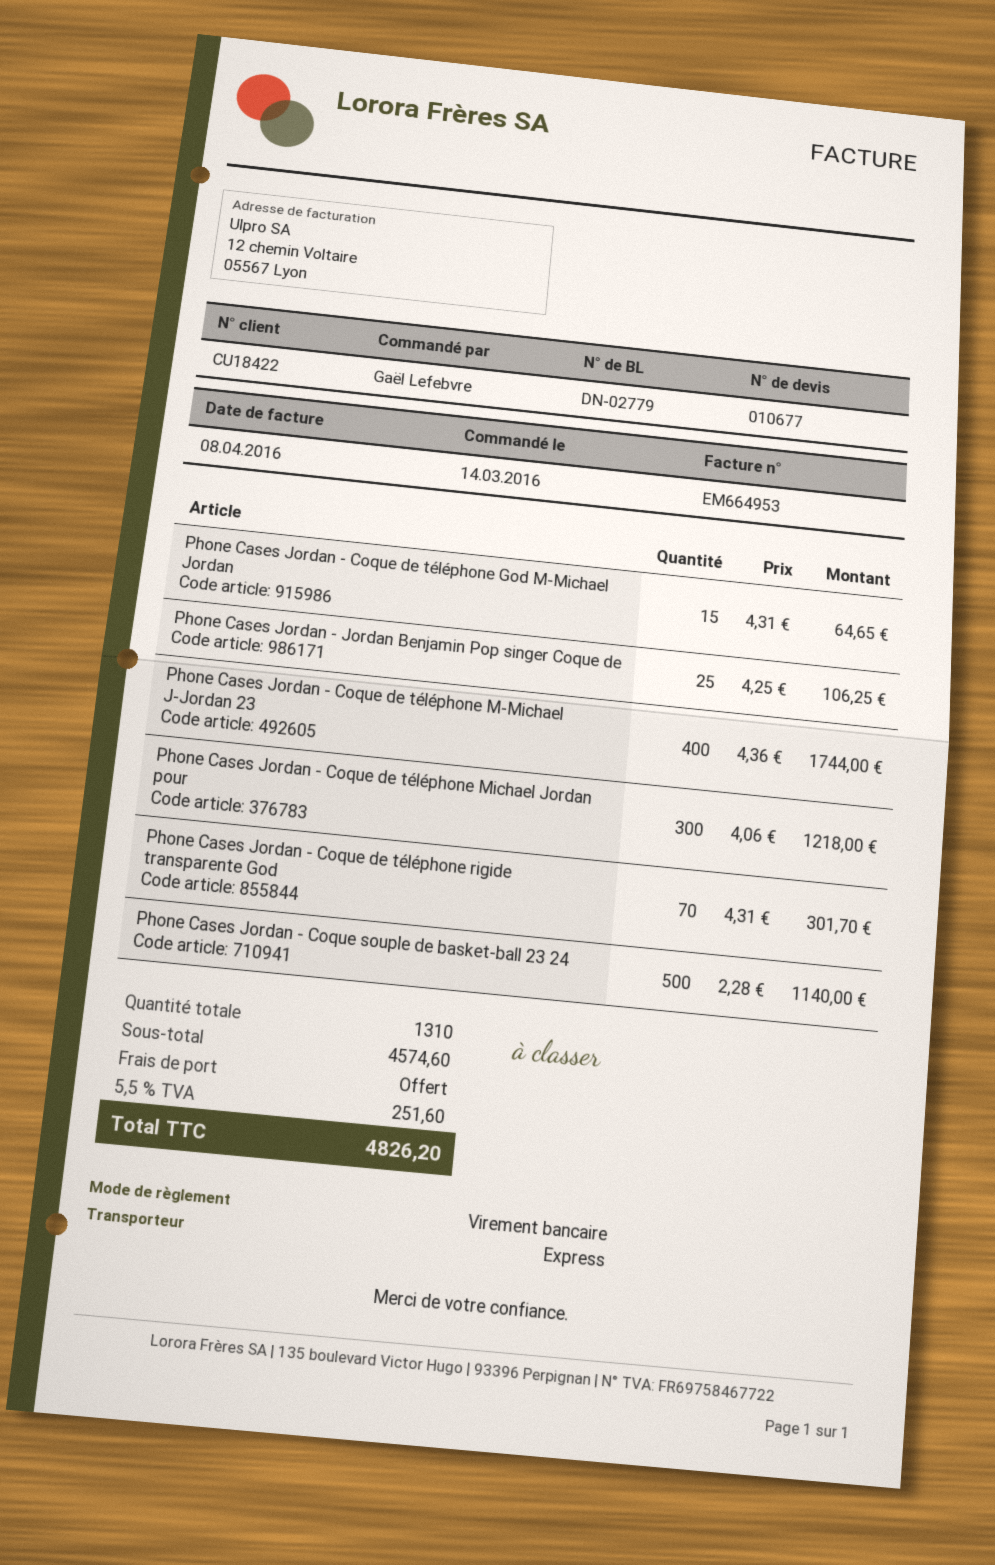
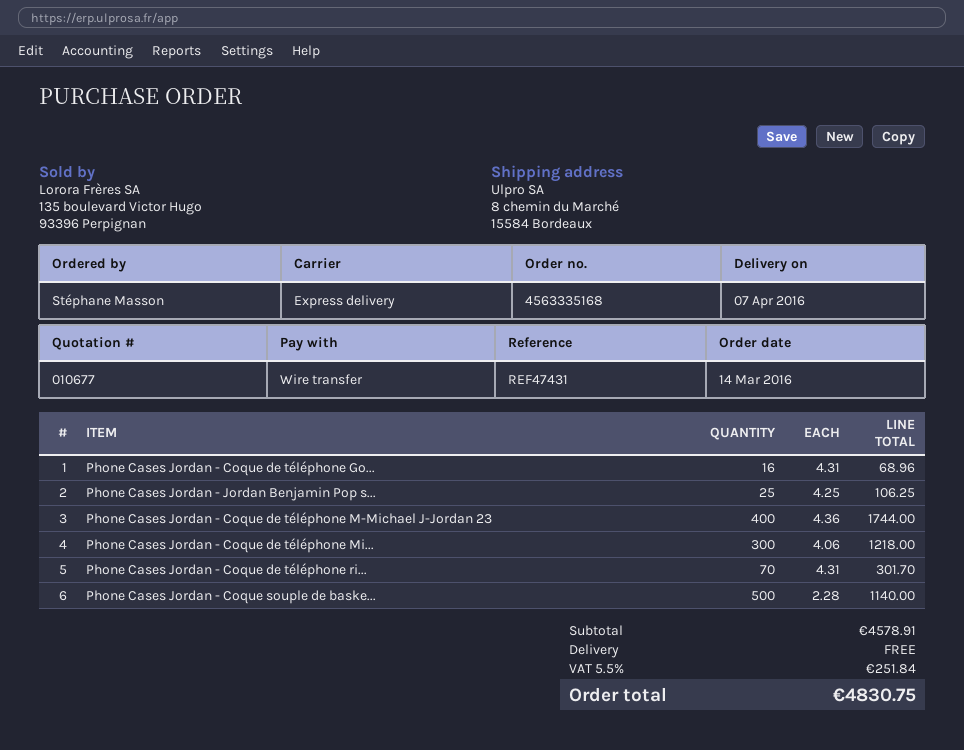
ordered by: Gaël Lefebvre -> Stéphane Masson
Phone Cases Jordan - Coque de téléphone God M-Michael Jordan: 15 x 4.31 = 64.65 -> 16 x 4.31 = 68.96
subtotal: 4574.60 -> 4578.91
tax: 5.5% = 251.60 -> 5.5% = 251.84
total: 4826.20 -> 4830.75

